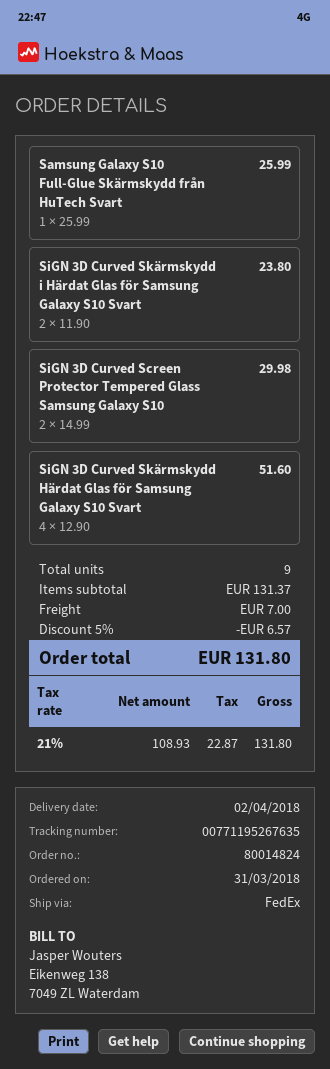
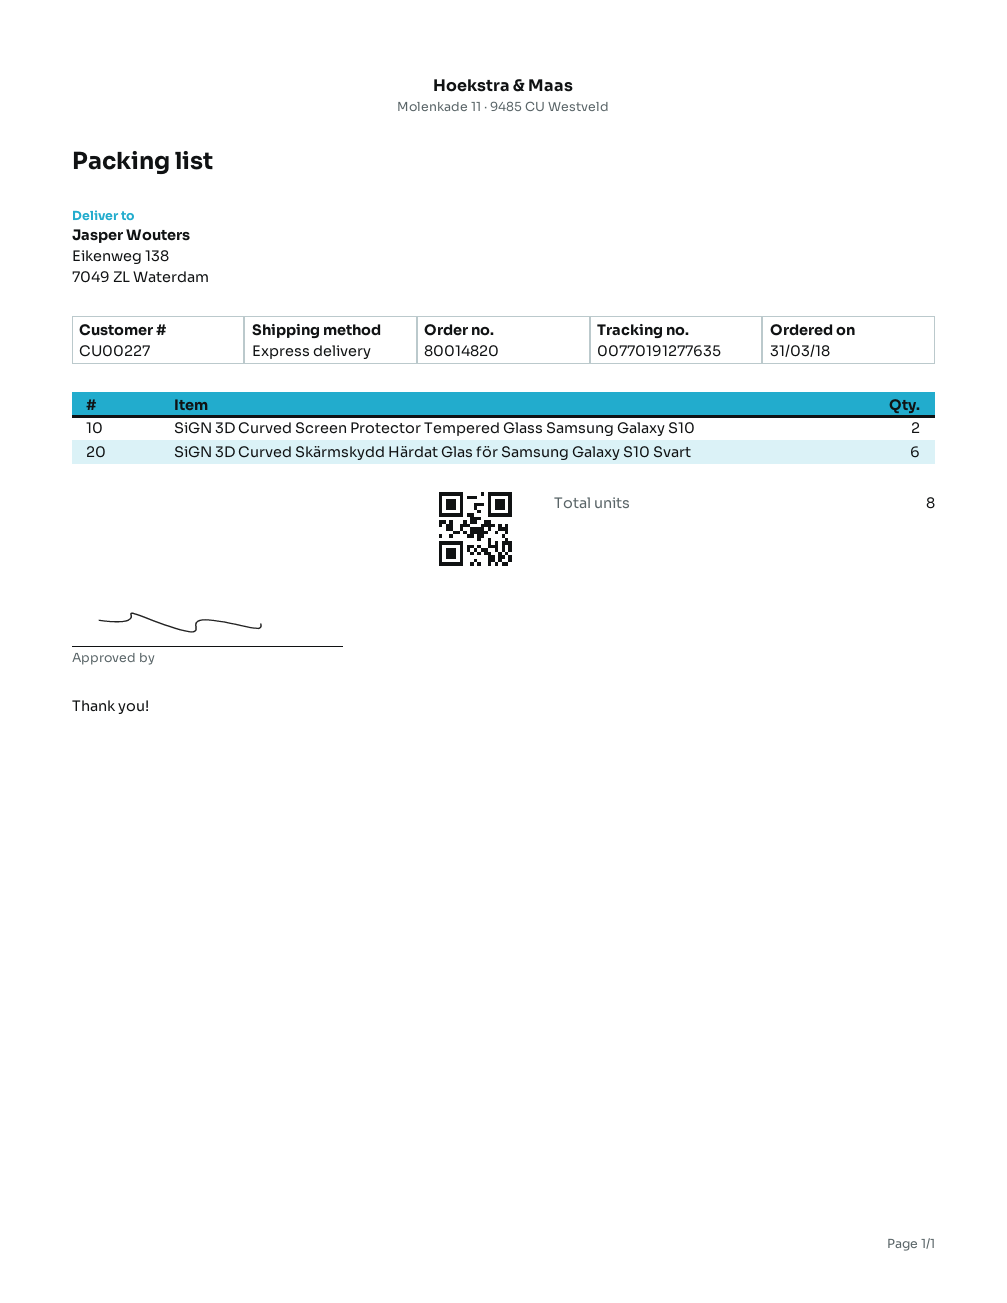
order number: 80014824 -> 80014820
shipping method: FedEx -> express
tracking number: 00771195267635 -> 00770191277635
Samsung Galaxy S10 Full-Glue Skärmskydd från HuTech Svart: 1 -> none
SiGN 3D Curved Skärmskydd i Härdat Glas för Samsung Galaxy S10 Svart: 2 -> none
SiGN 3D Curved Skärmskydd Härdat Glas för Samsung Galaxy S10 Svart: 4 -> 6
total quantity: 9 -> 8

